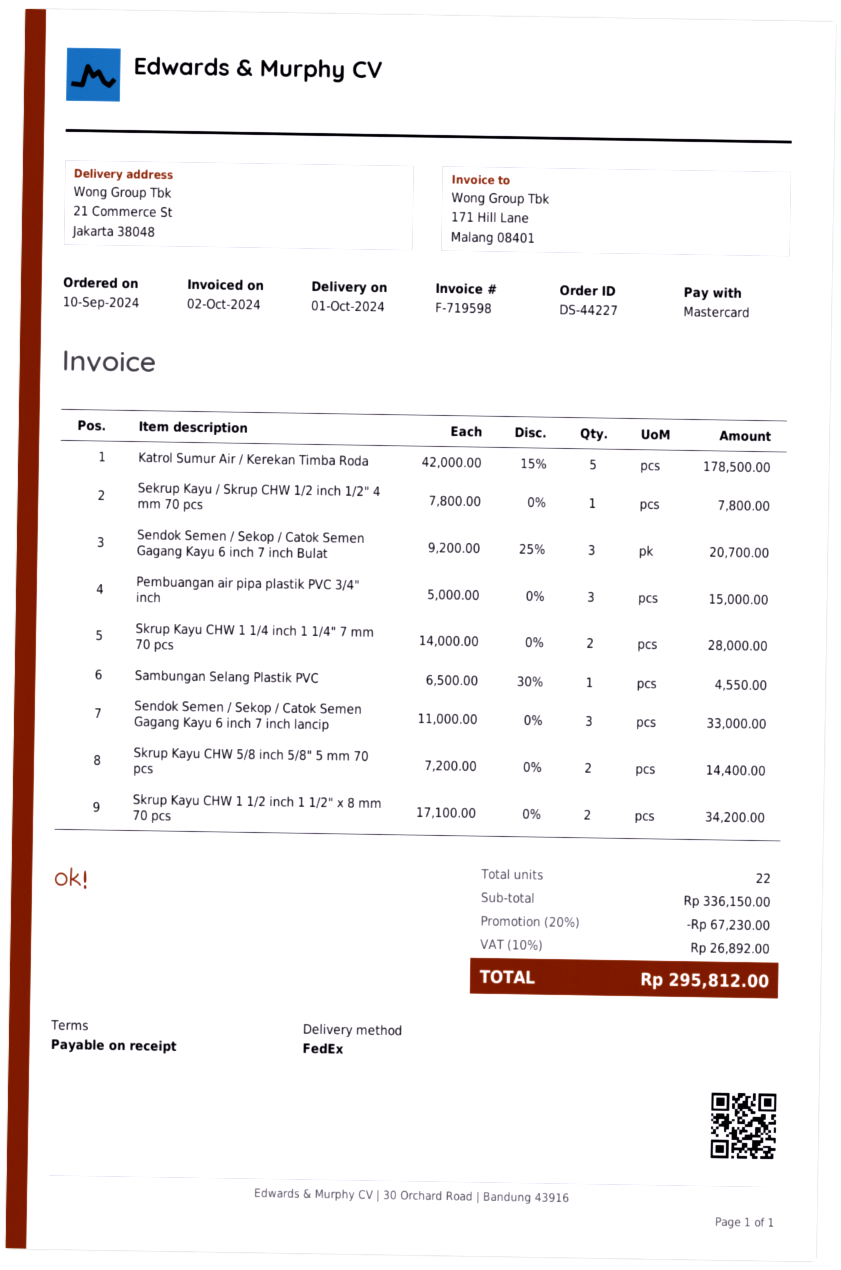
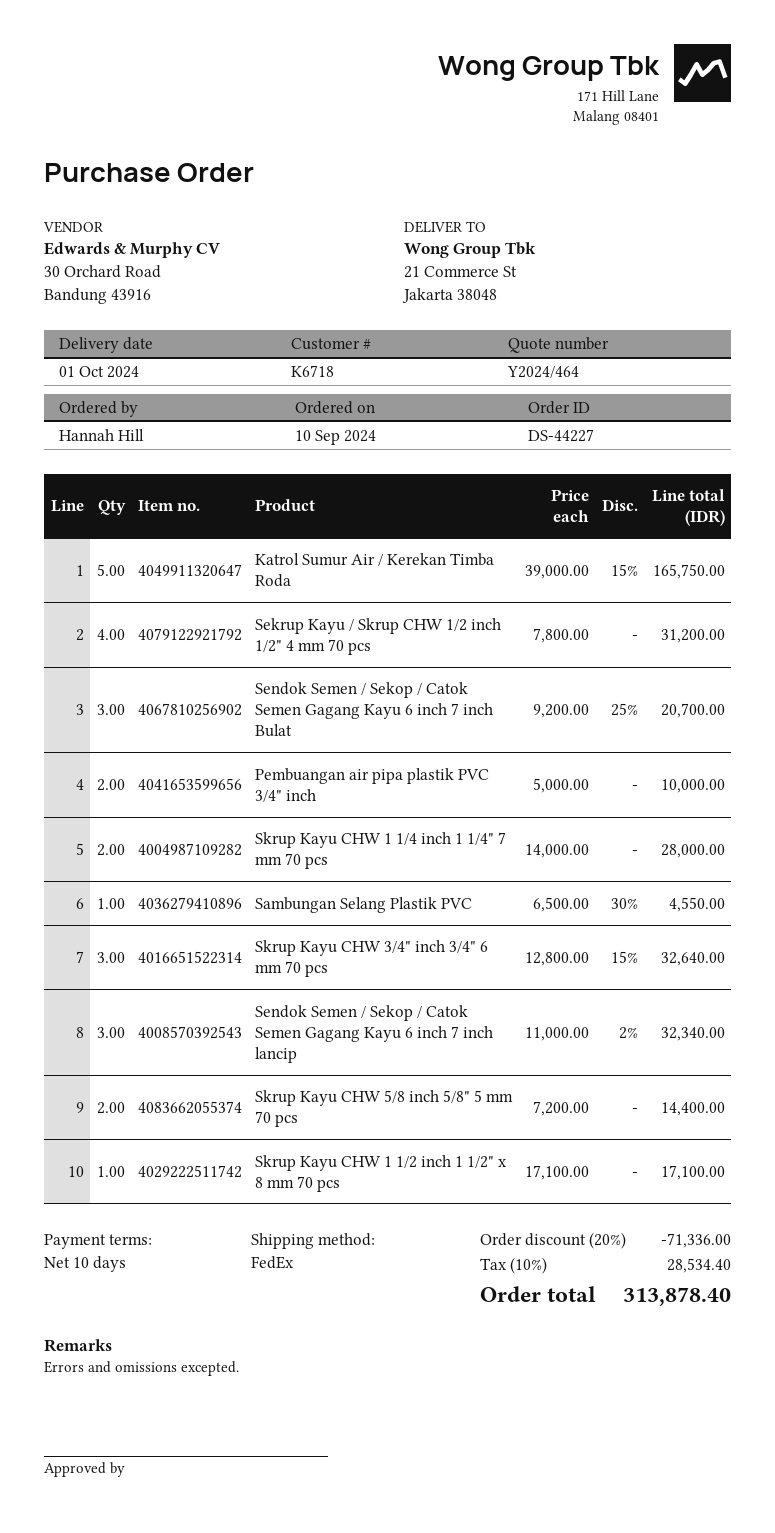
payment terms: on receipt -> 10 days
Katrol Sumur Air / Kerekan Timba Roda: 5 x 42000.00 - 15% = 178500.00 -> 5 x 39000.00 - 15% = 165750.00
Sekrup Kayu / Skrup CHW 1/2 inch 1/2" 4 mm 70 pcs: 1 x 7800.00 = 7800.00 -> 4 x 7800.00 = 31200.00
Pembuangan air pipa plastik PVC 3/4" inch: 3 x 5000.00 = 15000.00 -> 2 x 5000.00 = 10000.00
Sendok Semen / Sekop / Catok Semen Gagang Kayu 6 inch 7 inch lancip: 3 x 11000.00 = 33000.00 -> 3 x 11000.00 - 2% = 32340.00
Skrup Kayu CHW 1 1/2 inch 1 1/2" x 8 mm 70 pcs: 2 x 17100.00 = 34200.00 -> 1 x 17100.00 = 17100.00
Skrup Kayu CHW 3/4" inch 3/4" 6 mm 70 pcs: none -> 3 x 12800.00 - 15% = 32640.00
discount: 20% = 67230.00 -> 20% = 71336.00
tax: 10% = 26892.00 -> 10% = 28534.40
total: 295812.00 -> 313878.40

